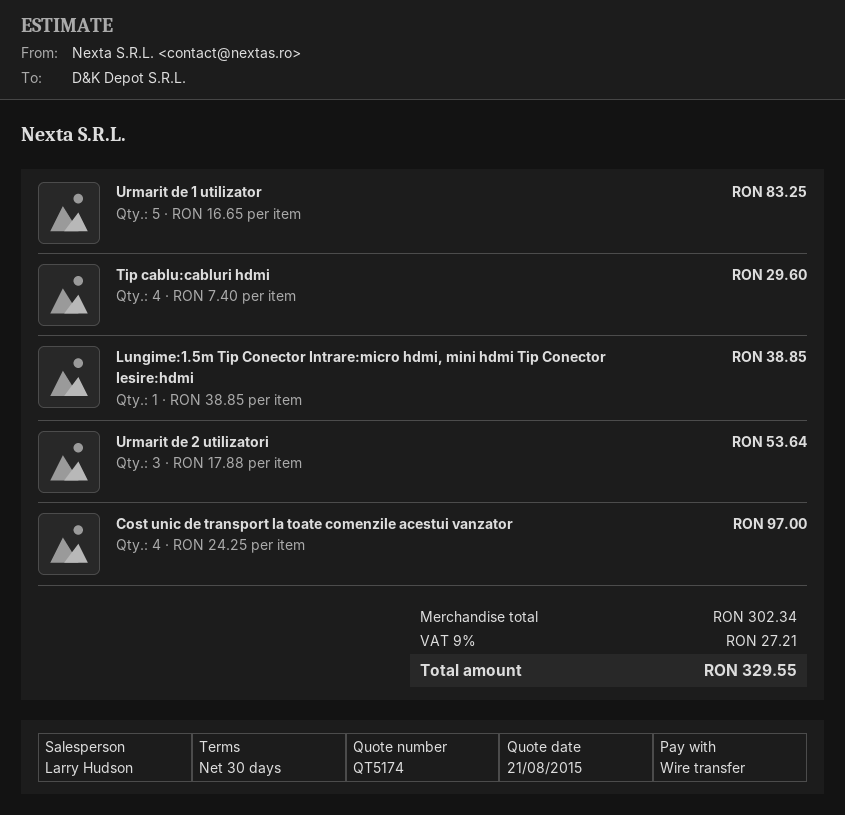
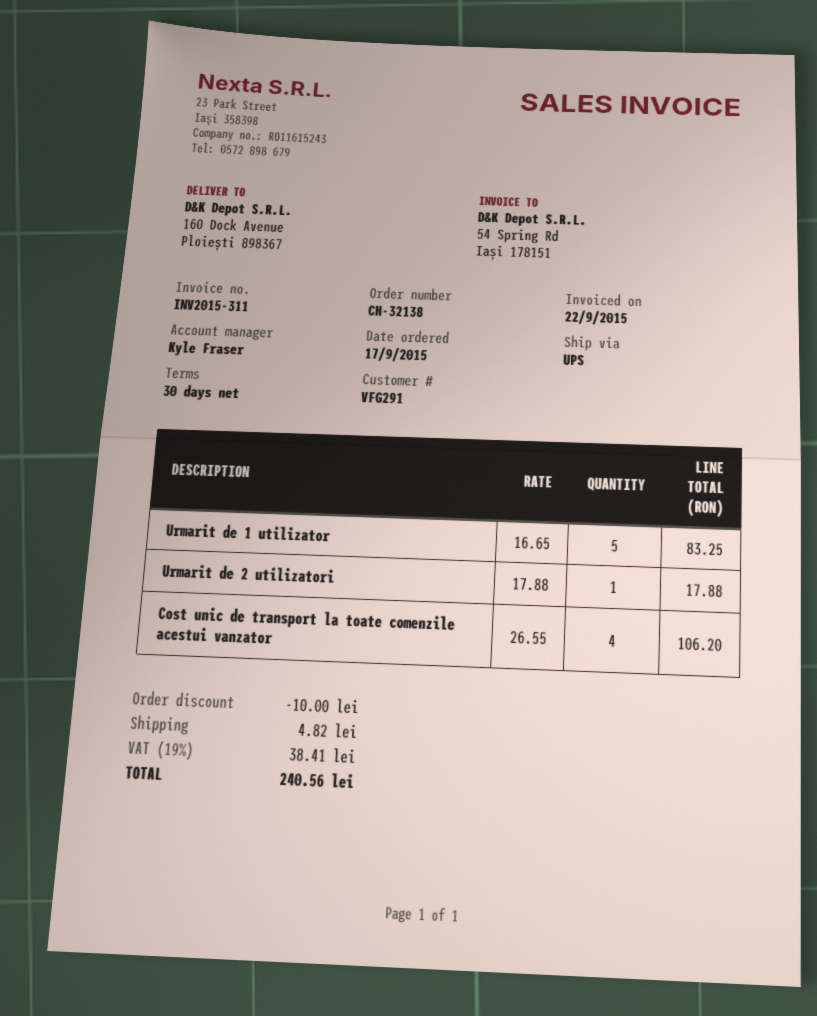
sales rep: Larry Hudson -> Kyle Fraser
Tip cablu:cabluri hdmi: 4 x 7.40 = 29.60 -> none
Lungime:1.5m Tip Conector Intrare:micro hdmi, mini hdmi Tip Conector Iesire:hdmi: 1 x 38.85 = 38.85 -> none
Urmarit de 2 utilizatori: 3 x 17.88 = 53.64 -> 1 x 17.88 = 17.88
Cost unic de transport la toate comenzile acestui vanzator: 4 x 24.25 = 97.00 -> 4 x 26.55 = 106.20
discount: none -> 10.00
shipping: none -> 4.82
tax: 9% = 27.21 -> 19% = 38.41
total: 329.55 -> 240.56

